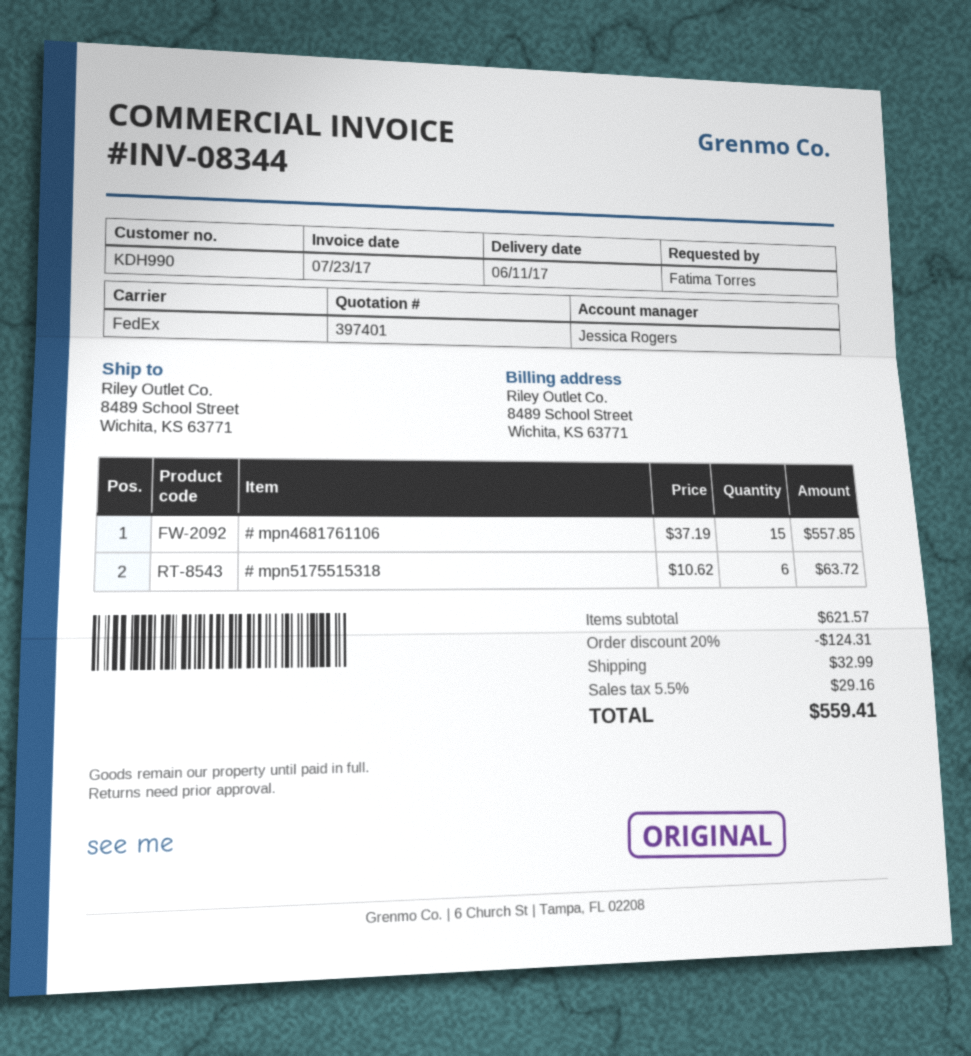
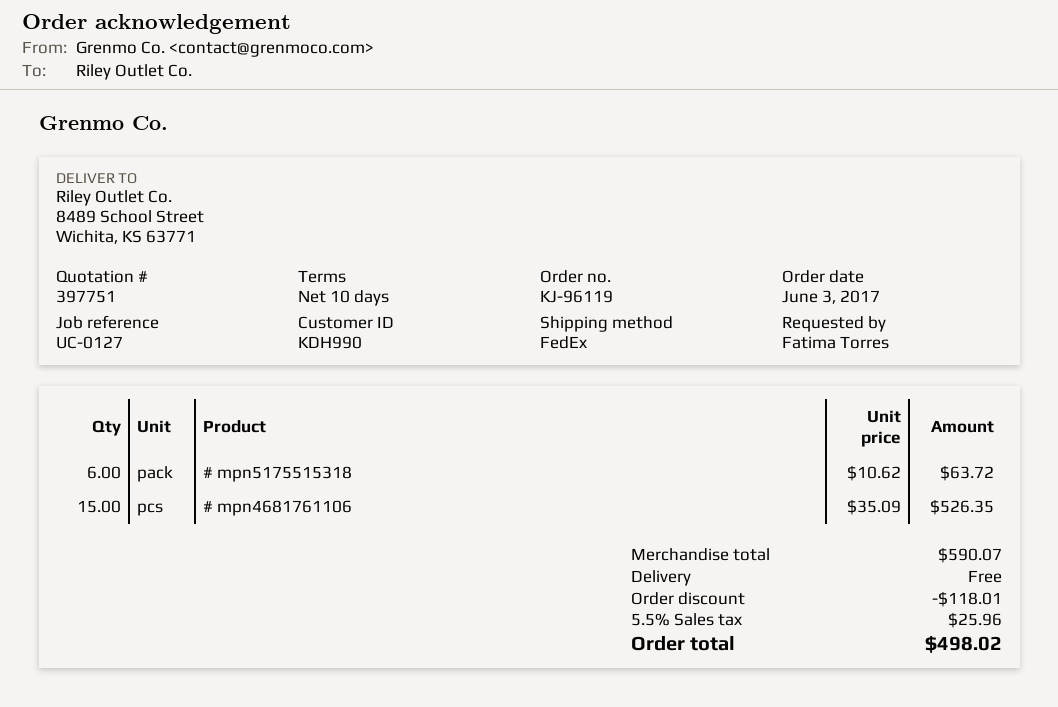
quote number: 397401 -> 397751
# mpn4681761106: 15 x 37.19 = 557.85 -> 15 x 35.09 = 526.35
subtotal: 621.57 -> 590.07
discount: 124.31 -> 118.01
shipping: 32.99 -> 0.00
tax: 5.5% = 29.16 -> 5.5% = 25.96
total: 559.41 -> 498.02

